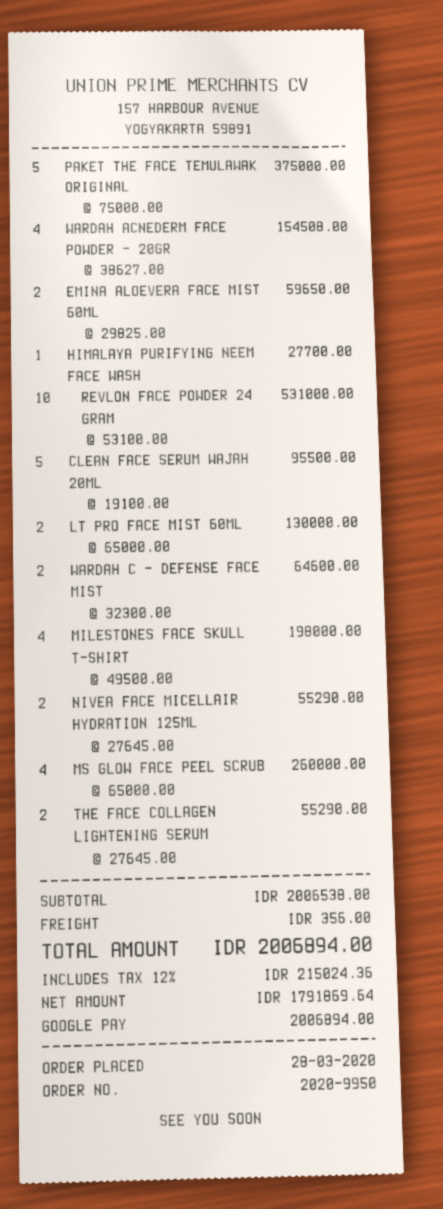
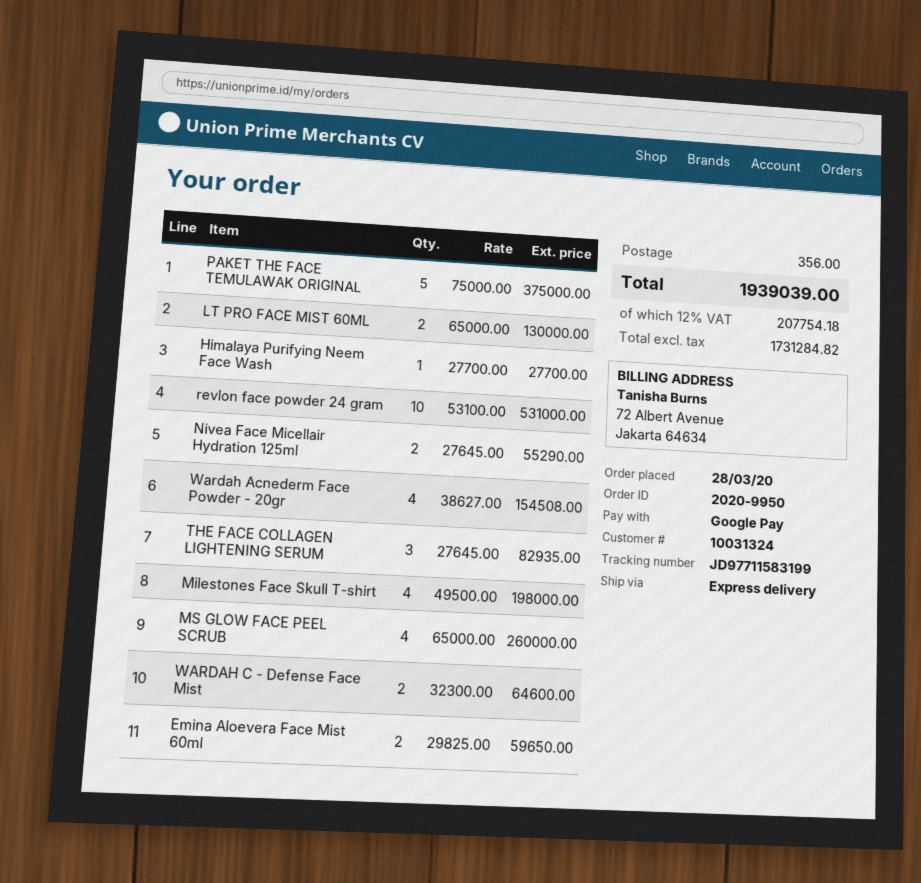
CLEAN FACE SERUM WAJAH 20ML: 5 x 19100.00 = 95500.00 -> none
THE FACE COLLAGEN LIGHTENING SERUM: 2 x 27645.00 = 55290.00 -> 3 x 27645.00 = 82935.00
net: 1791869.64 -> 1731284.82
tax: 12% = 215024.36 -> 12% = 207754.18
total: 2006894.00 -> 1939039.00

